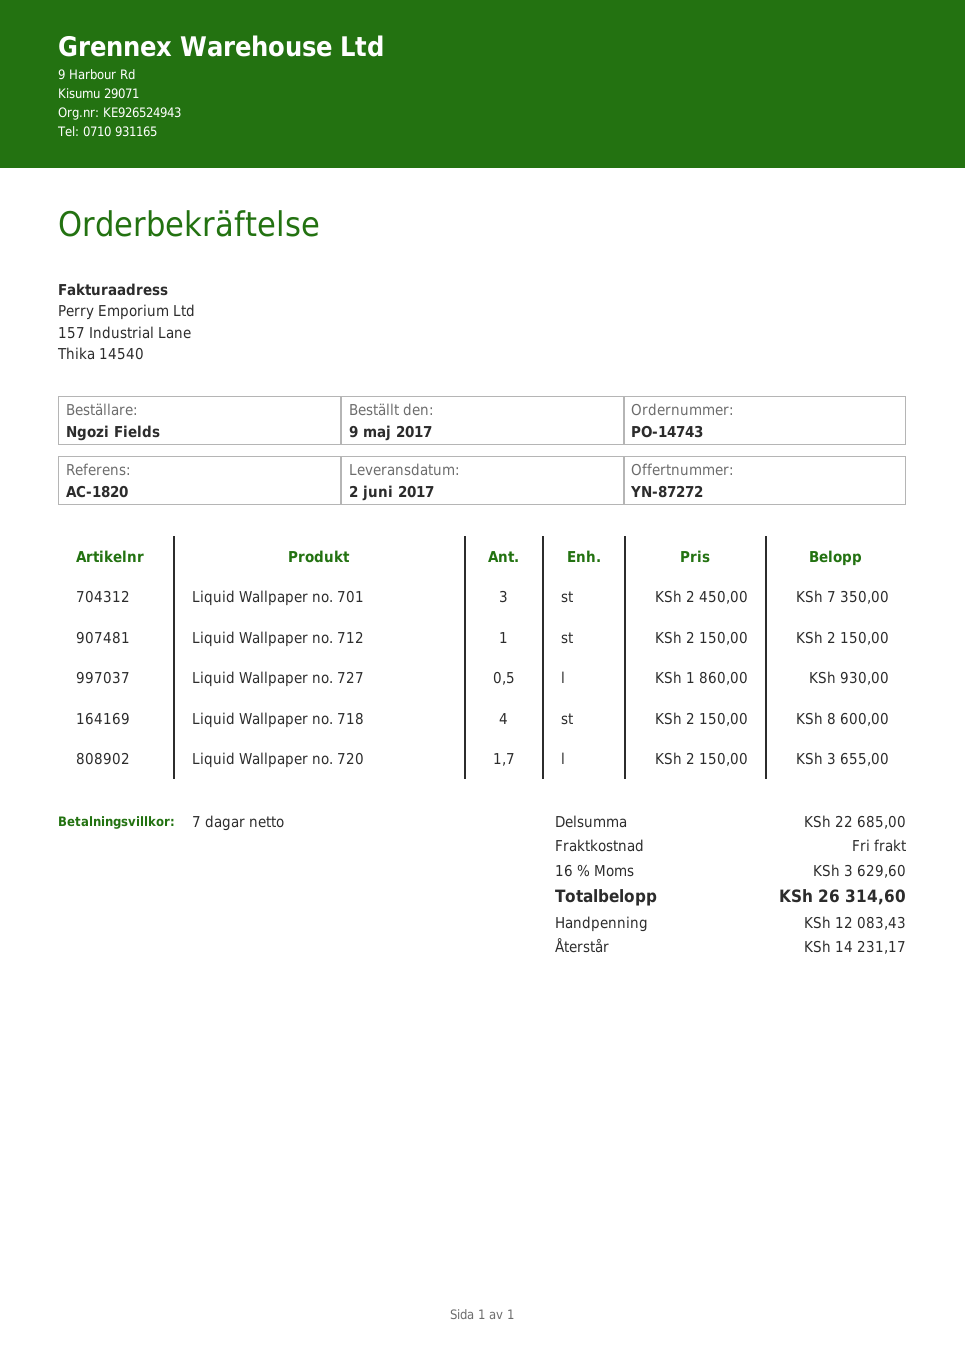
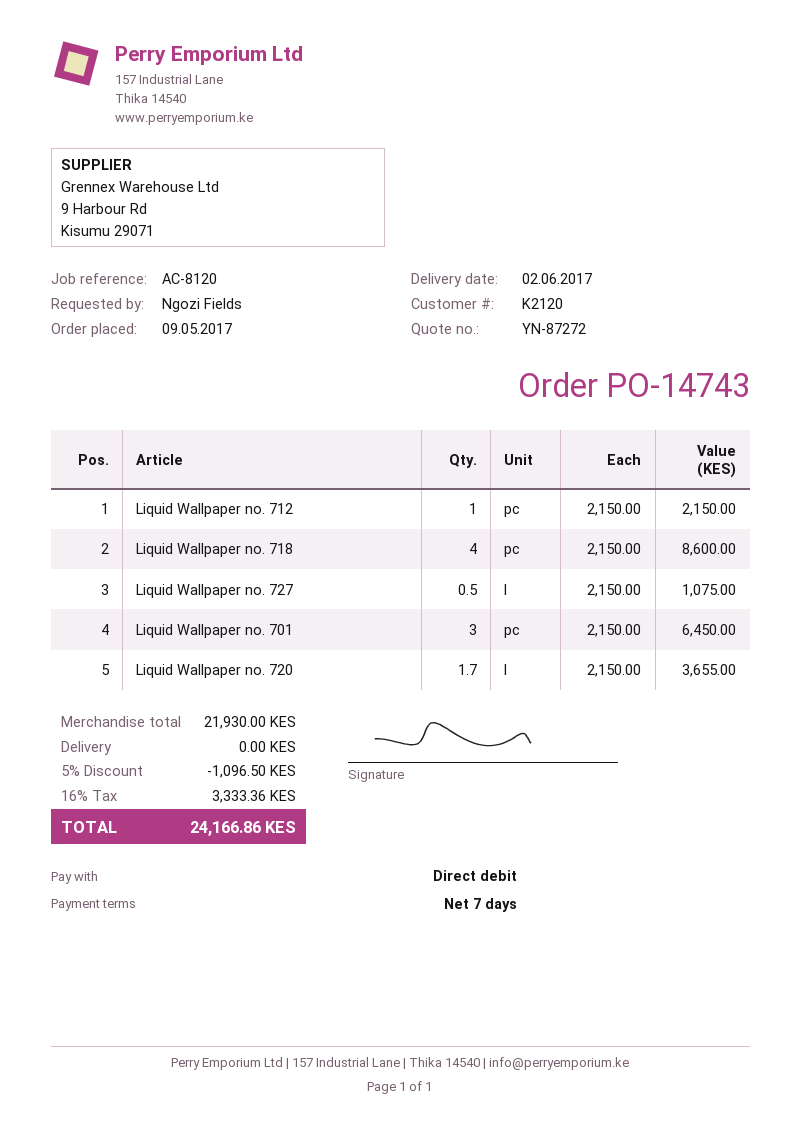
reference: AC-1820 -> AC-8120
Liquid Wallpaper no. 701: 3 x 2450.00 = 7350.00 -> 3 x 2150.00 = 6450.00
Liquid Wallpaper no. 727: 0.5 x 1860.00 = 930.00 -> 0.5 x 2150.00 = 1075.00
subtotal: 22685.00 -> 21930.00
discount: none -> 5% = 1096.50
tax: 16% = 3629.60 -> 16% = 3333.36
total: 26314.60 -> 24166.86

